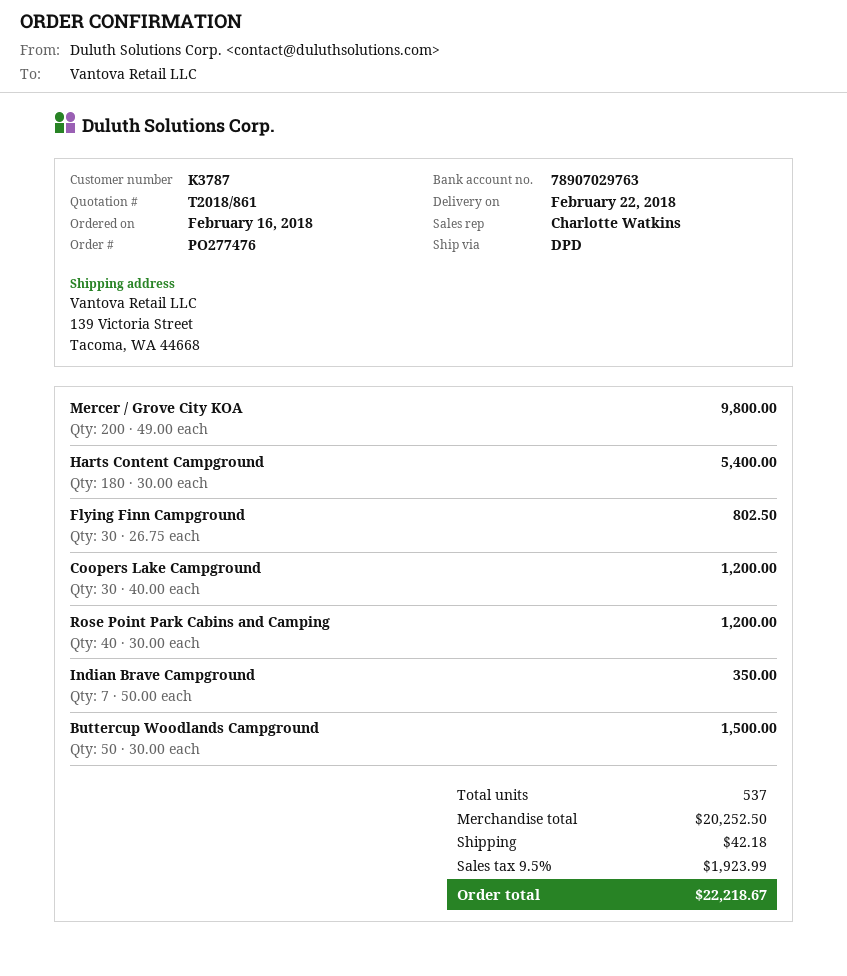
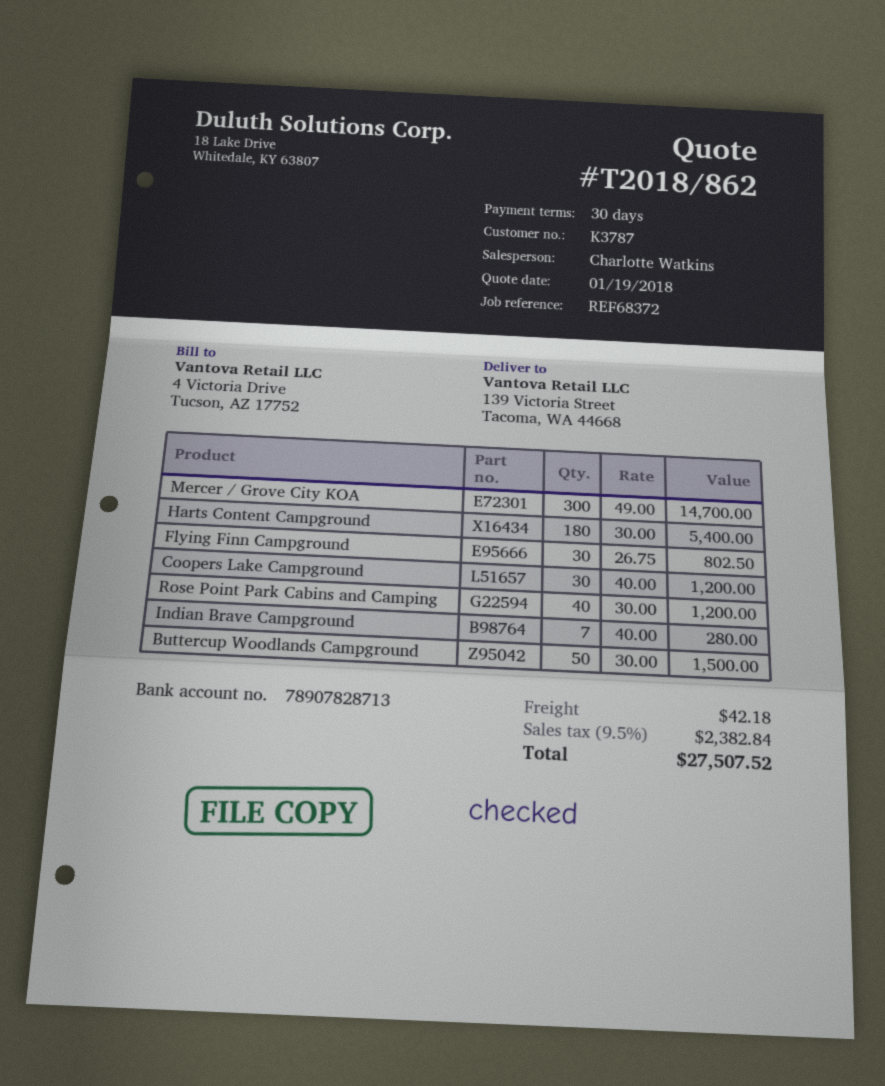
quote number: T2018/861 -> T2018/862
bank account: 78907029763 -> 78907828713
Mercer / Grove City KOA: 200 x 49.00 = 9800.00 -> 300 x 49.00 = 14700.00
Indian Brave Campground: 7 x 50.00 = 350.00 -> 7 x 40.00 = 280.00
tax: 9.5% = 1923.99 -> 9.5% = 2382.84
total: 22218.67 -> 27507.52

